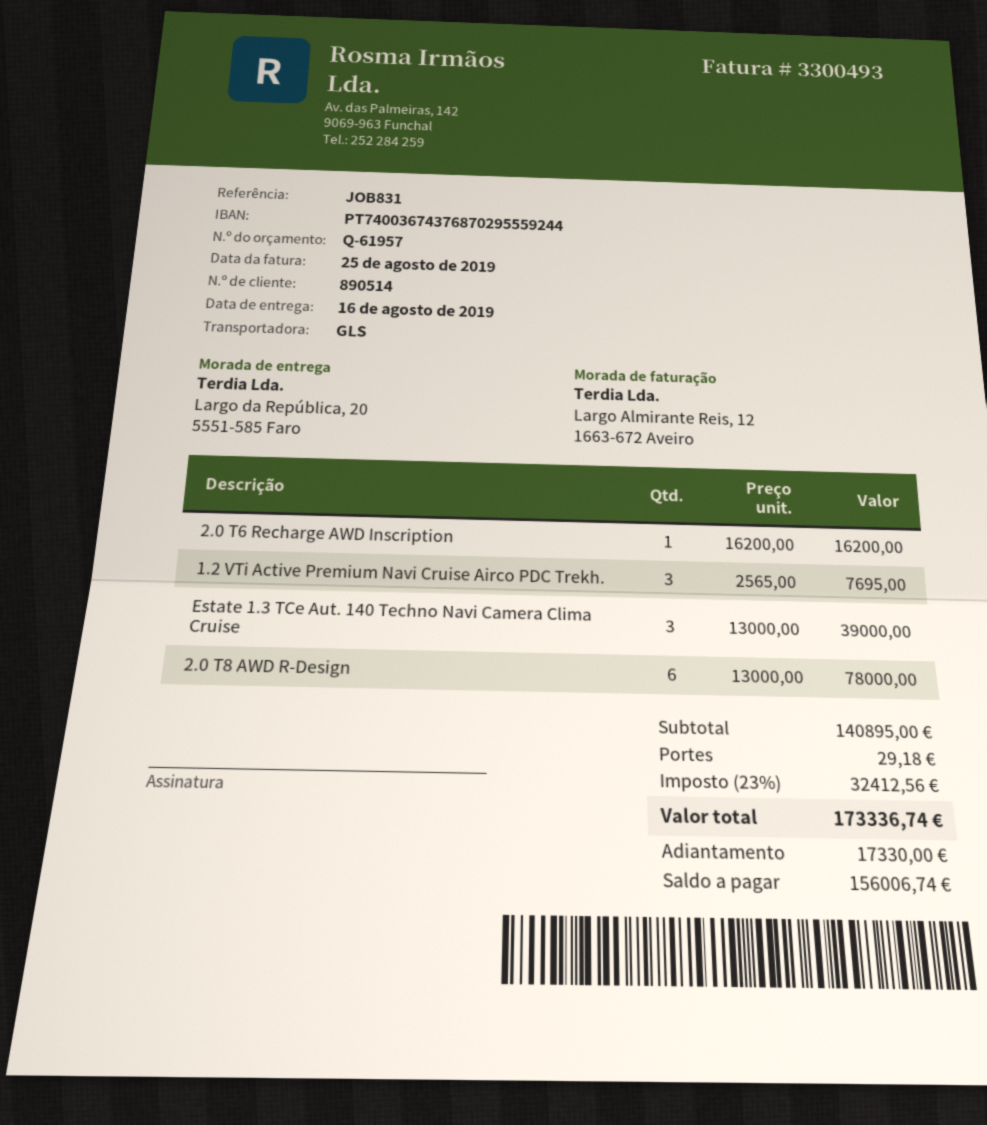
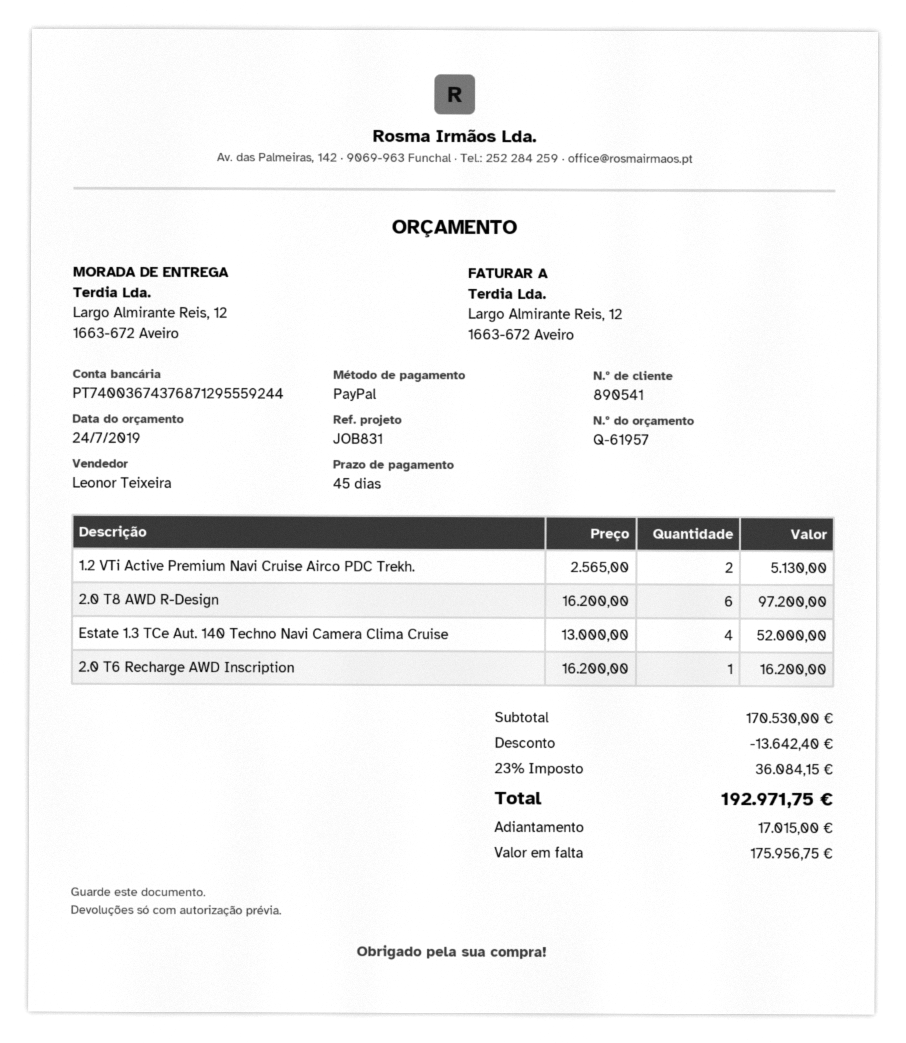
customer number: 890514 -> 890541
bank account: PT74003674376870295559244 -> PT74003674376871295559244
ship to: Largo da República, 20, 5551-585 Faro -> Largo Almirante Reis, 12, 1663-672 Aveiro
1.2 VTi Active Premium Navi Cruise Airco PDC Trekh.: 3 x 2565.00 = 7695.00 -> 2 x 2565.00 = 5130.00
Estate 1.3 TCe Aut. 140 Techno Navi Camera Clima Cruise: 3 x 13000.00 = 39000.00 -> 4 x 13000.00 = 52000.00
2.0 T8 AWD R-Design: 6 x 13000.00 = 78000.00 -> 6 x 16200.00 = 97200.00
subtotal: 140895.00 -> 170530.00
discount: none -> 13642.40
shipping: 29.18 -> none
tax: 23% = 32412.56 -> 23% = 36084.15
total: 173336.74 -> 192971.75
deposit: 17330.00 -> 17015.00
balance: 156006.74 -> 175956.75

